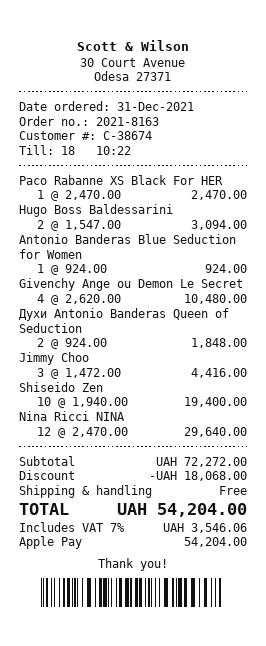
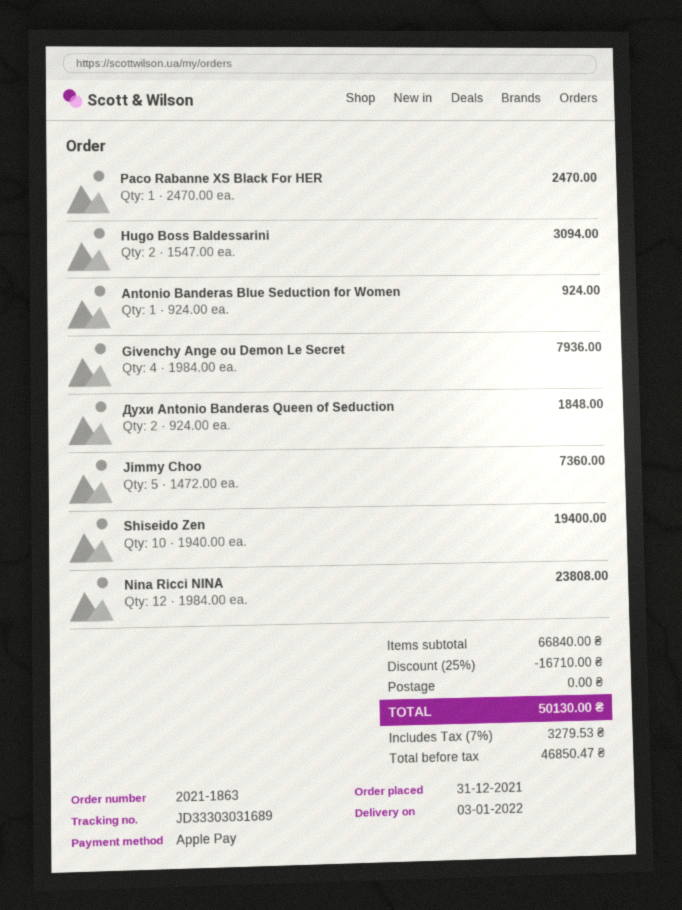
order number: 2021-8163 -> 2021-1863
Givenchy Ange ou Demon Le Secret: 4 x 2620.00 = 10480.00 -> 4 x 1984.00 = 7936.00
Jimmy Choo: 3 x 1472.00 = 4416.00 -> 5 x 1472.00 = 7360.00
Nina Ricci NINA: 12 x 2470.00 = 29640.00 -> 12 x 1984.00 = 23808.00
subtotal: 72272.00 -> 66840.00
discount: 18068.00 -> 16710.00
tax: 7% = 3546.06 -> 7% = 3279.53
total: 54204.00 -> 50130.00

